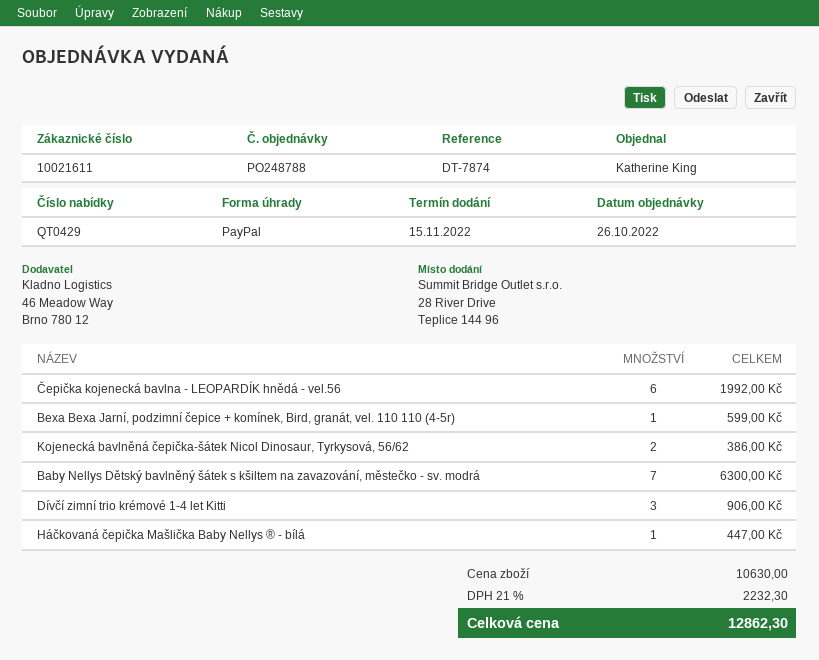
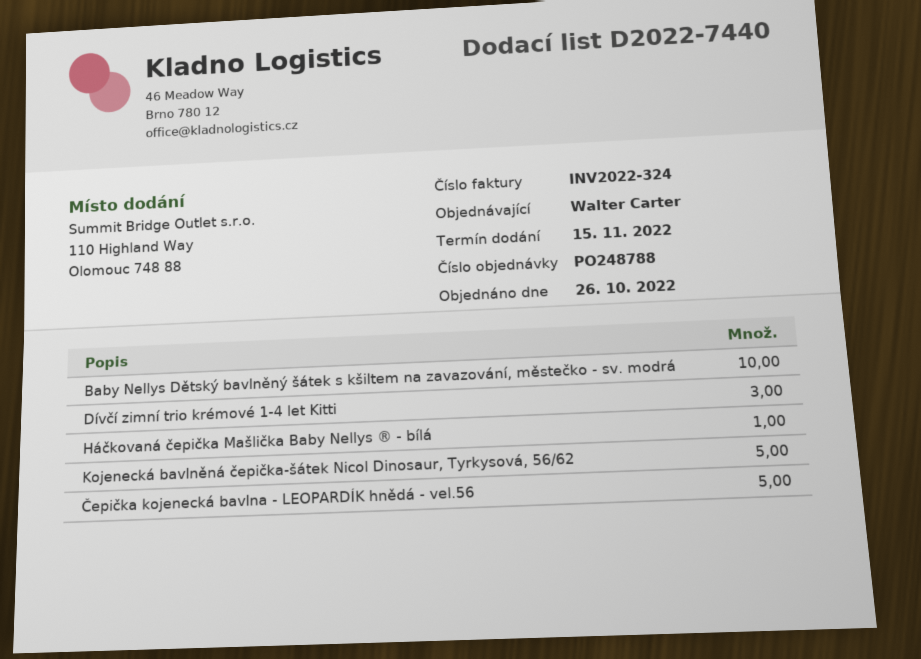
ordered by: Katherine King -> Walter Carter
ship to: 28 River Drive, Teplice 144 96 -> 110 Highland Way, Olomouc 748 88
Čepička kojenecká bavlna - LEOPARDÍK hnědá - vel.56: 6 -> 5
Bexa Bexa Jarní, podzimní čepice + komínek, Bird, granát, vel. 110 110 (4-5r): 1 -> none
Kojenecká bavlněná čepička-šátek Nicol Dinosaur, Tyrkysová, 56/62: 2 -> 5
Baby Nellys Dětský bavlněný šátek s kšiltem na zavazování, městečko - sv. modrá: 7 -> 10

